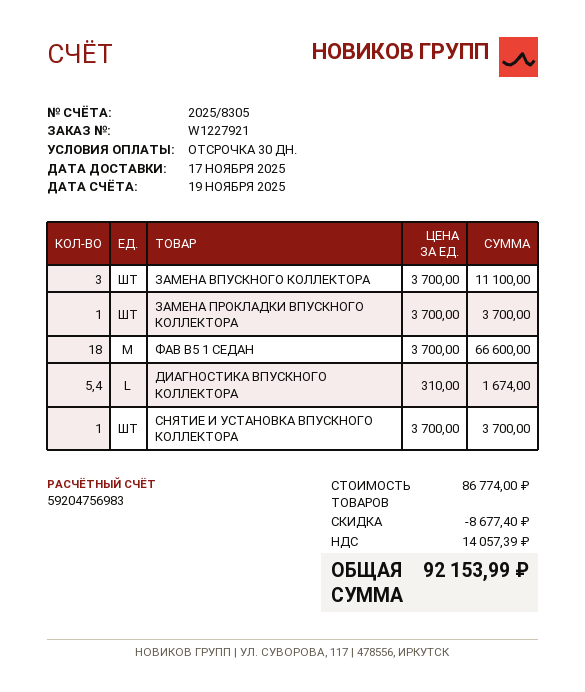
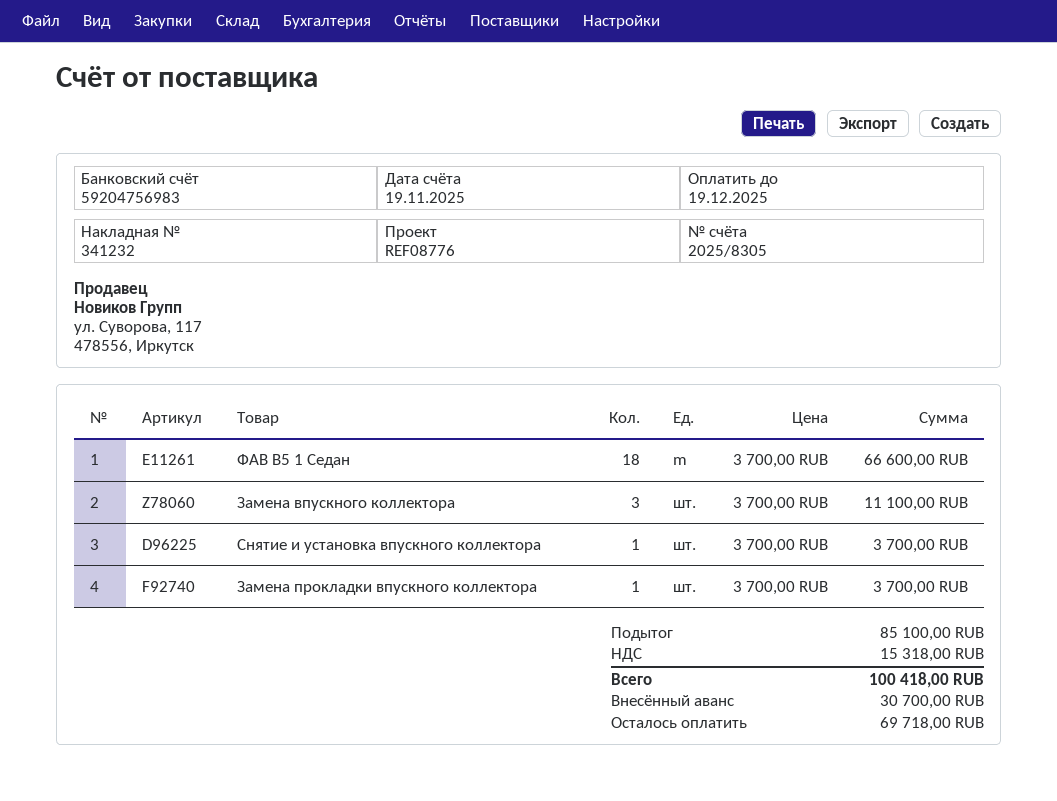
ДИАГНОСТИКА ВПУСКНОГО КОЛЛЕКТОРА: 5.4 x 310.00 = 1674.00 -> none
subtotal: 86774.00 -> 85100.00
discount: 8677.40 -> none
tax: 14057.39 -> 15318.00
total: 92153.99 -> 100418.00

